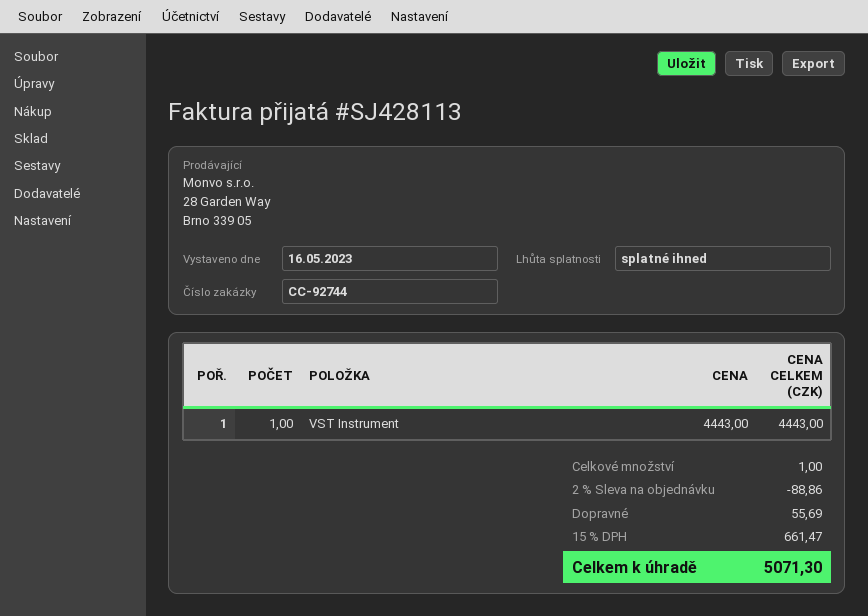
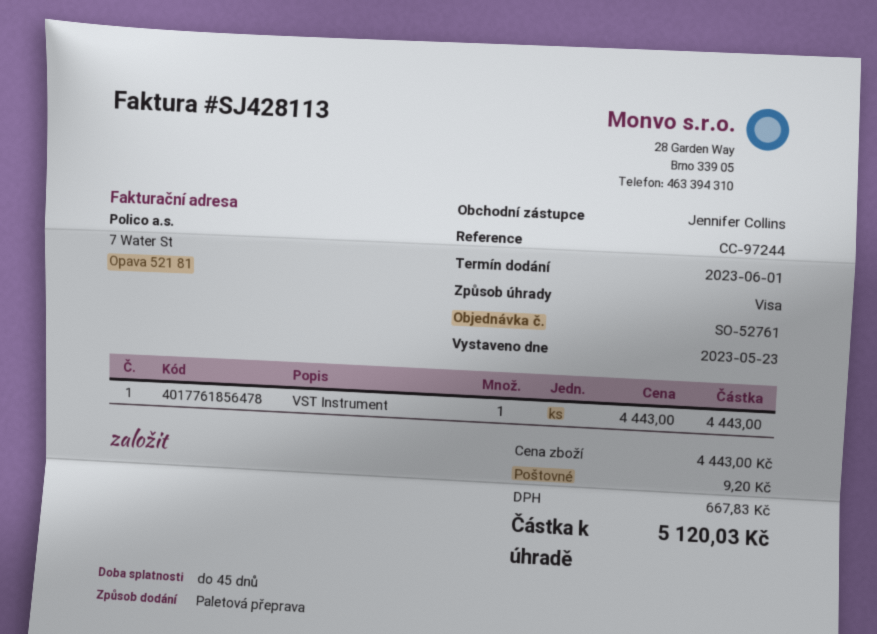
invoice date: 2023-05-16 -> 2023-05-23
payment terms: on receipt -> 45 days
reference: CC-92744 -> CC-97244
discount: 2% = 88.86 -> none
shipping: 55.69 -> 9.20
tax: 661.47 -> 667.83
total: 5071.30 -> 5120.03

